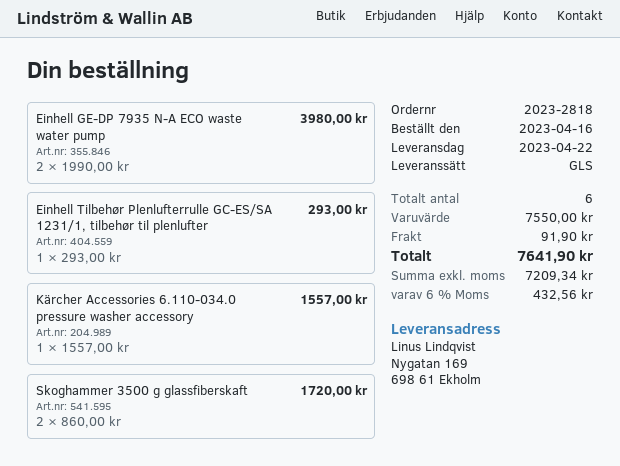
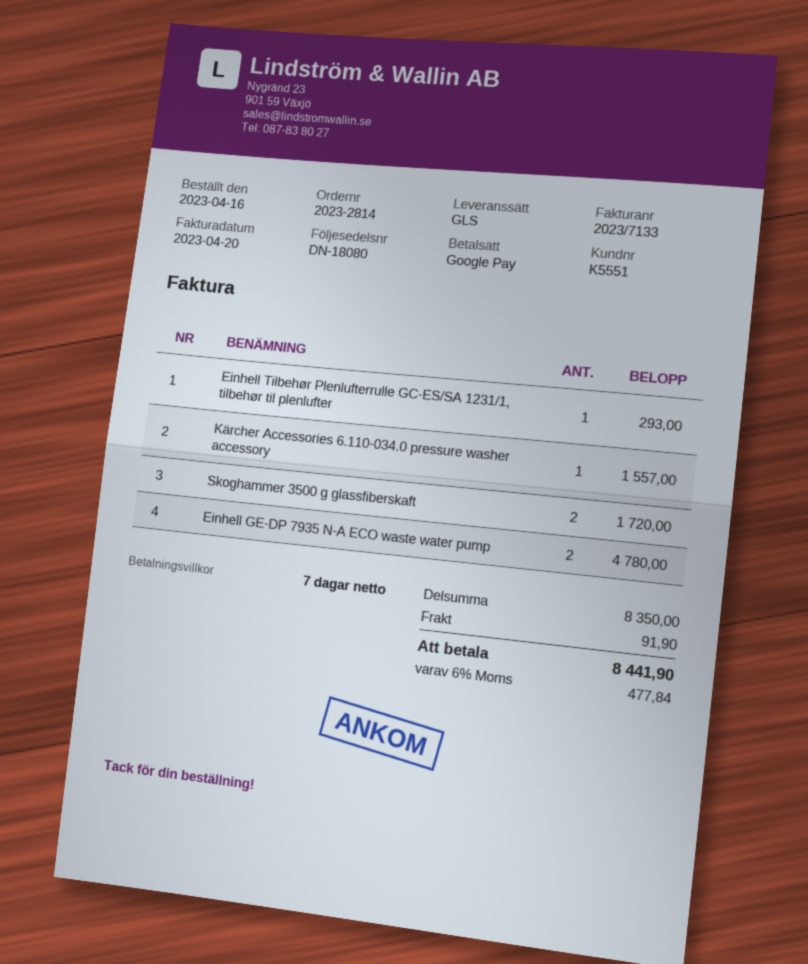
order number: 2023-2818 -> 2023-2814
Einhell GE-DP 7935 N-A ECO waste water pump: 2 for 3980.00 -> 2 for 4780.00
subtotal: 7550.00 -> 8350.00
tax: 6% = 432.56 -> 6% = 477.84
total: 7641.90 -> 8441.90

